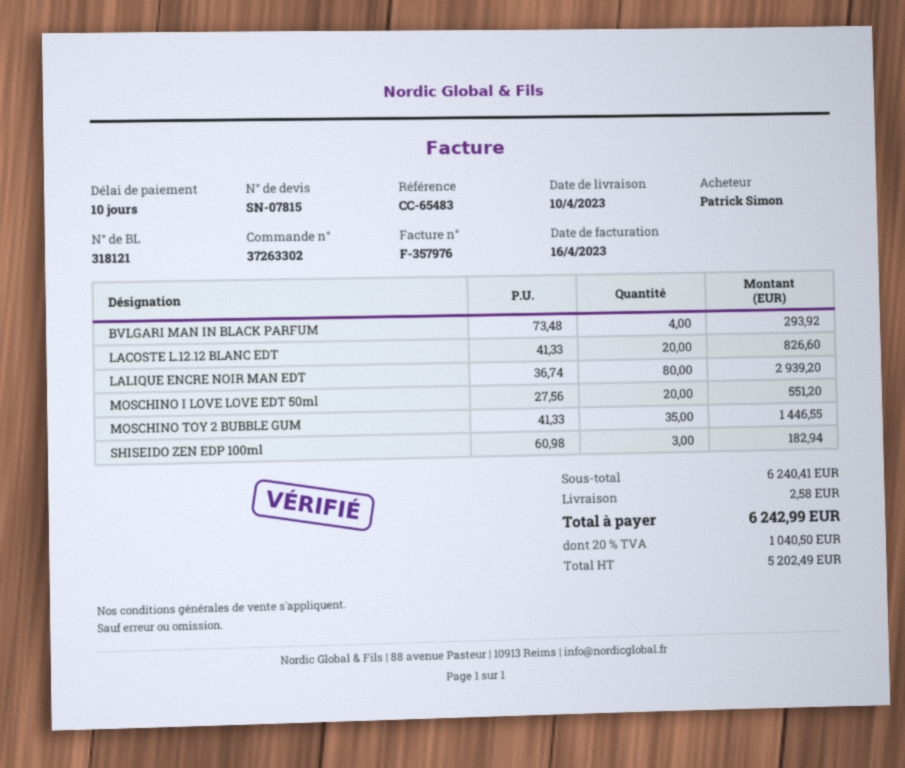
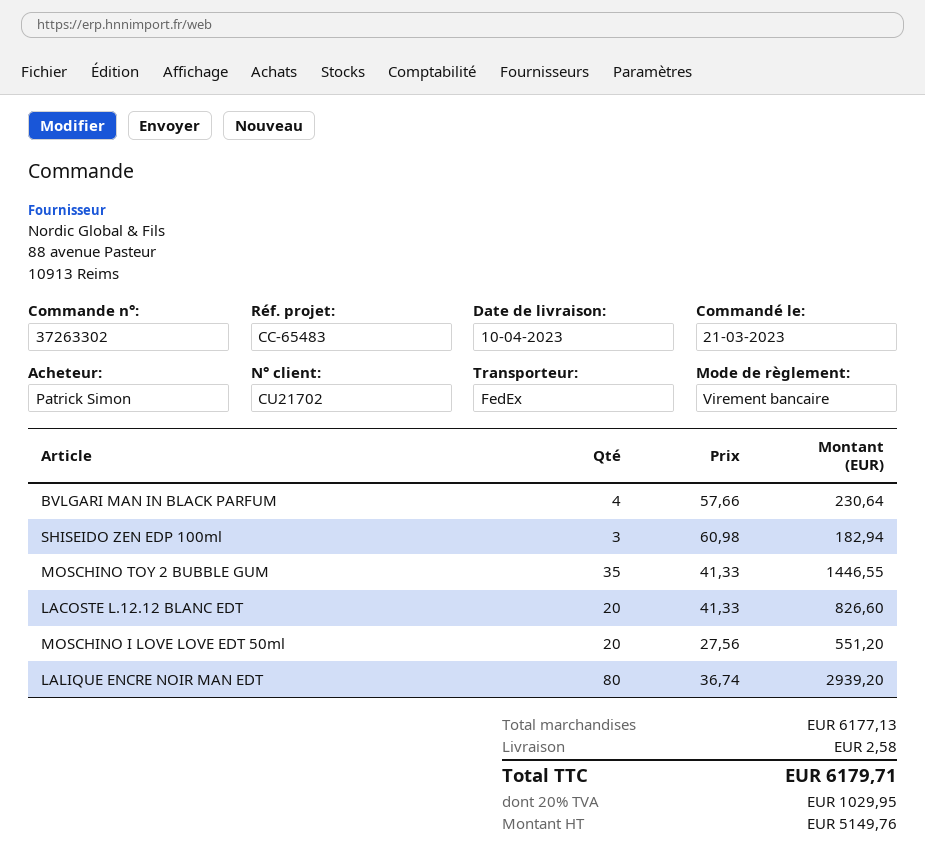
BVLGARI MAN IN BLACK PARFUM: 4 x 73.48 = 293.92 -> 4 x 57.66 = 230.64
subtotal: 6240.41 -> 6177.13
net: 5202.49 -> 5149.76
tax: 20% = 1040.50 -> 20% = 1029.95
total: 6242.99 -> 6179.71

